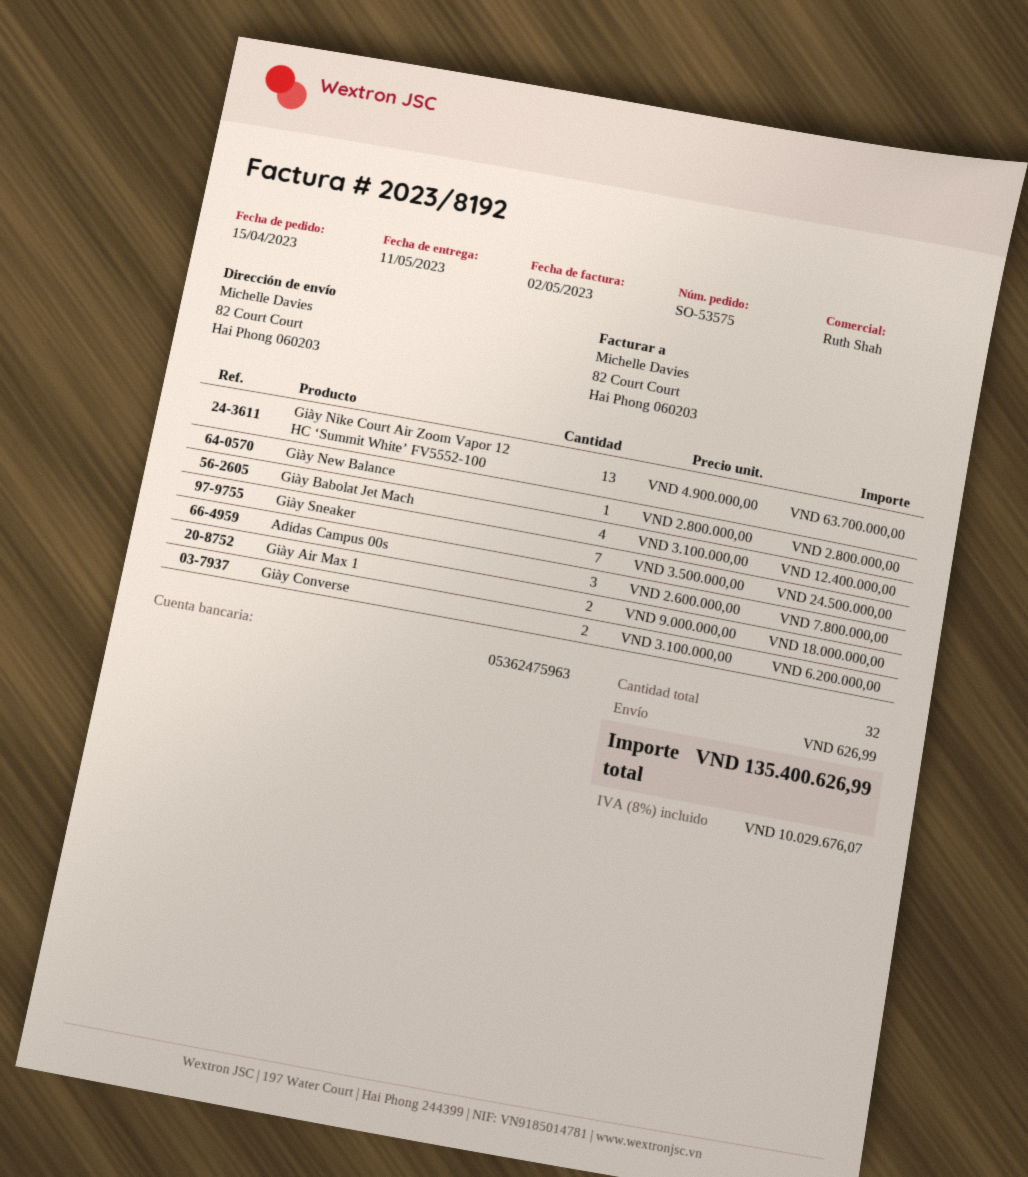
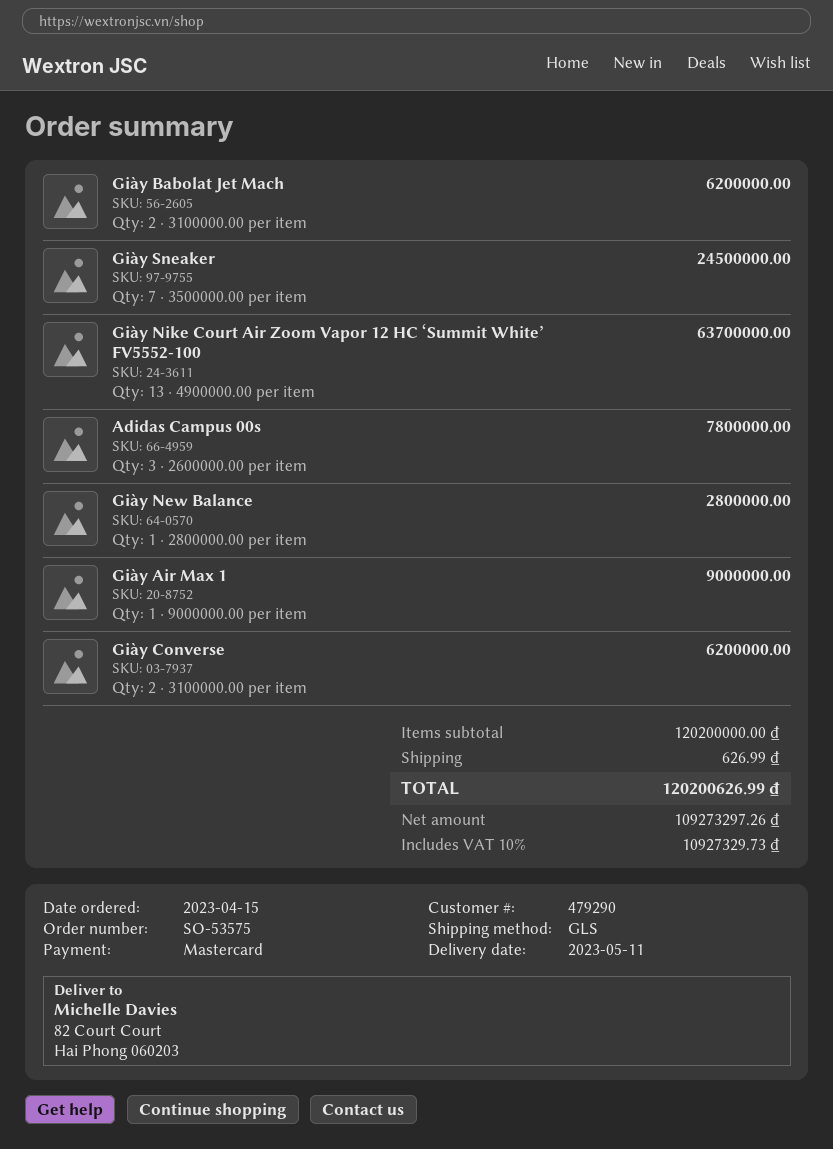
Giày Babolat Jet Mach: 4 x 3100000.00 = 12400000.00 -> 2 x 3100000.00 = 6200000.00
Giày Air Max 1: 2 x 9000000.00 = 18000000.00 -> 1 x 9000000.00 = 9000000.00
tax: 8% = 10029676.07 -> 10% = 10927329.73
total: 135400626.99 -> 120200626.99

